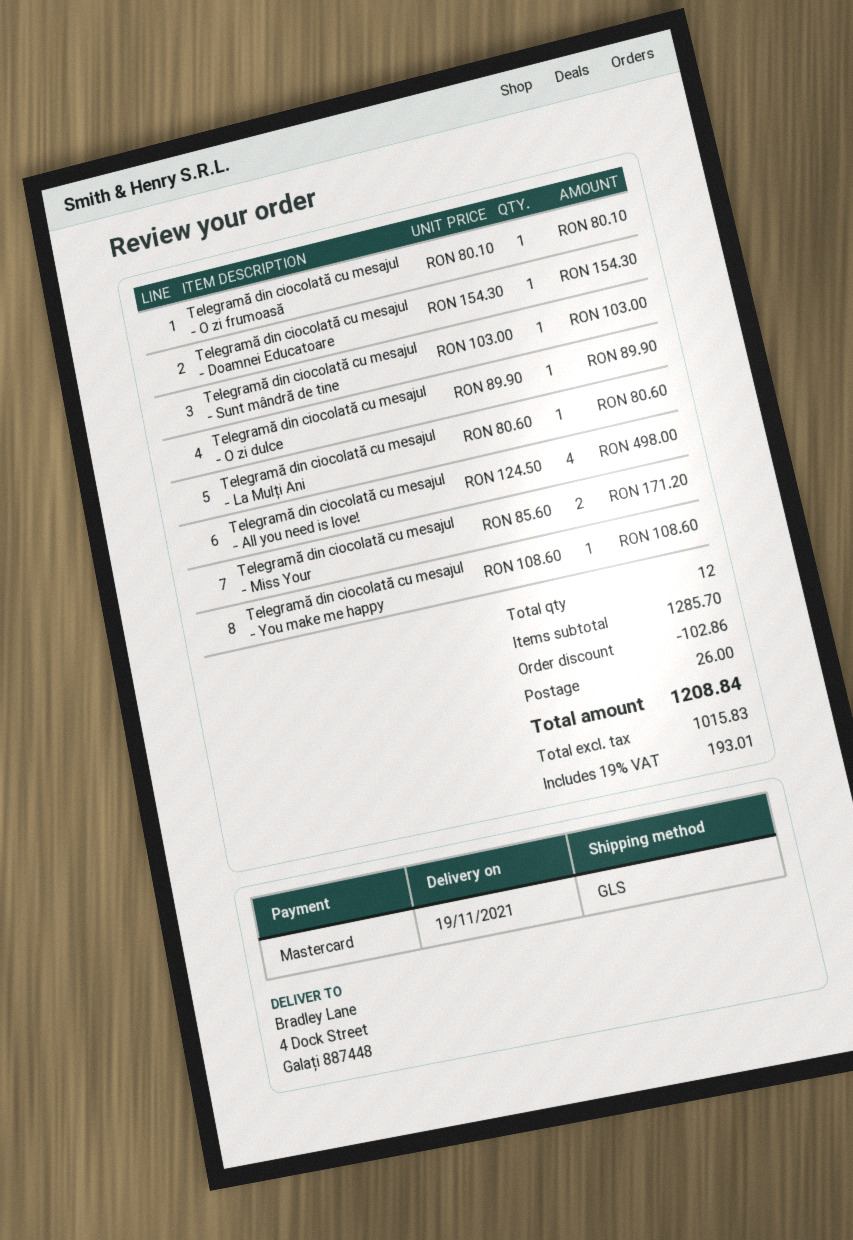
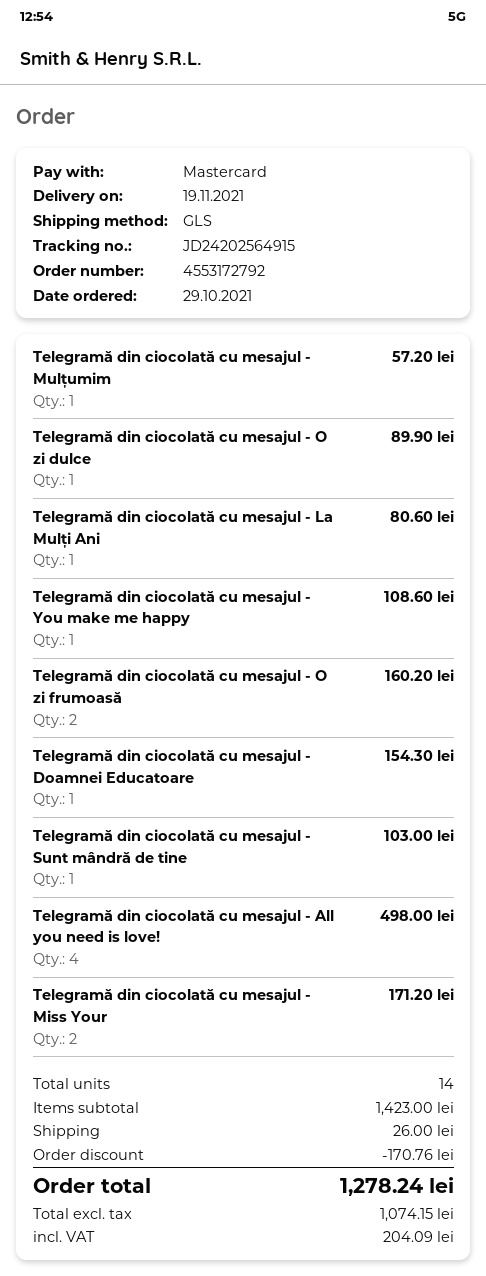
Telegramă din ciocolată cu mesajul - O zi frumoasă: 1 for 80.10 -> 2 for 160.20
Telegramă din ciocolată cu mesajul - Mulțumim: none -> 1 for 57.20
total quantity: 12 -> 14
subtotal: 1285.70 -> 1423.00
discount: 102.86 -> 170.76
net: 1015.83 -> 1074.15
tax: 193.01 -> 204.09
total: 1208.84 -> 1278.24

